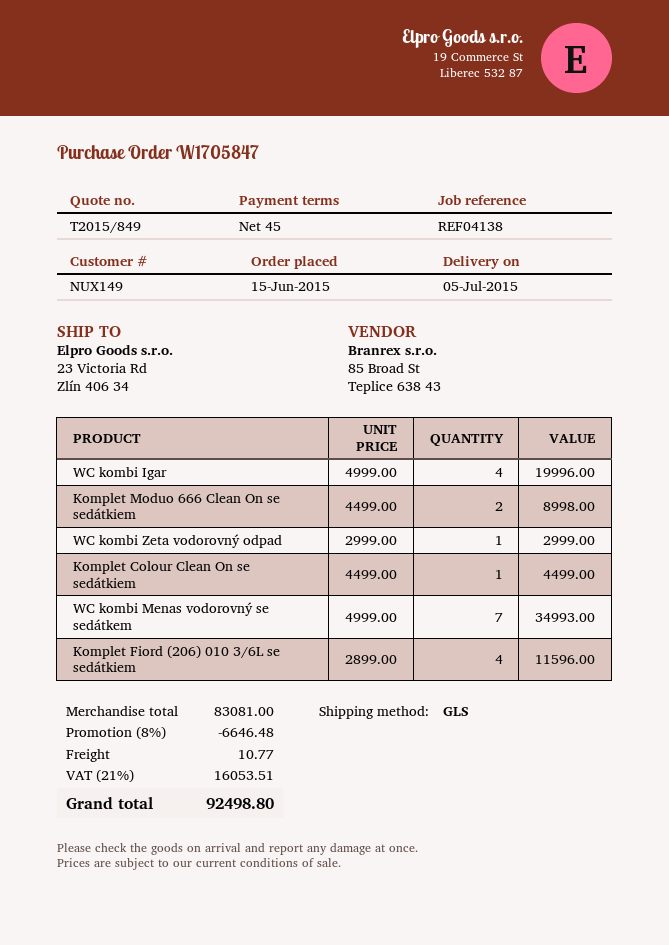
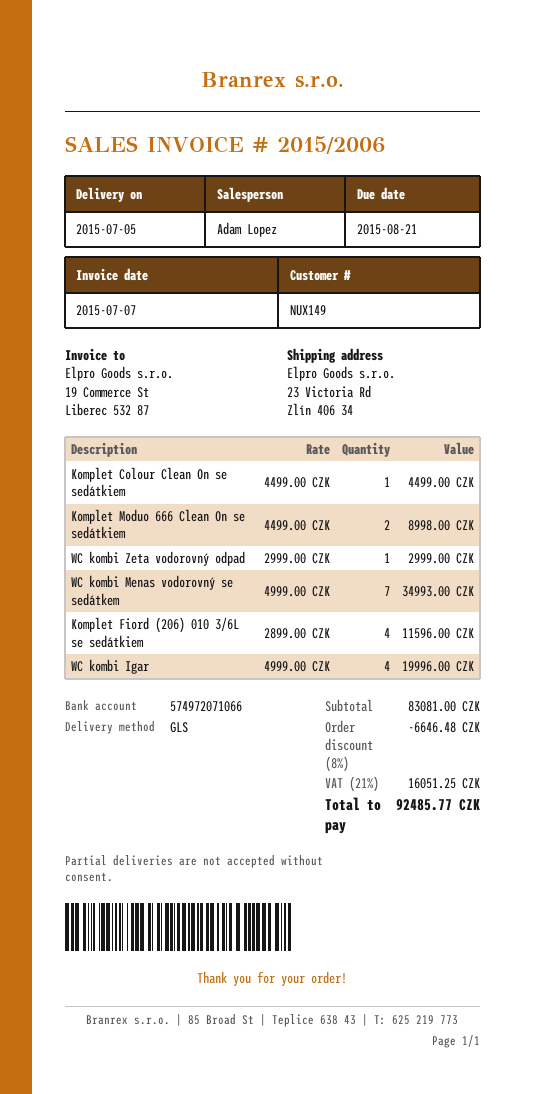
shipping: 10.77 -> none
tax: 21% = 16053.51 -> 21% = 16051.25
total: 92498.80 -> 92485.77

